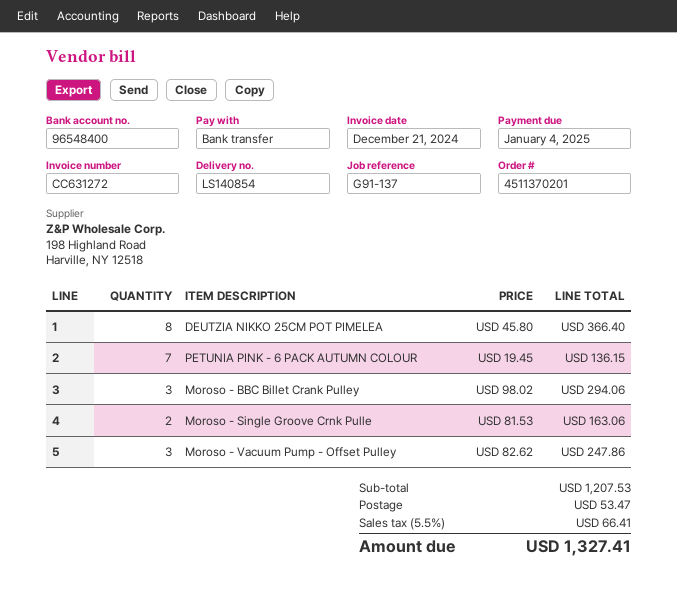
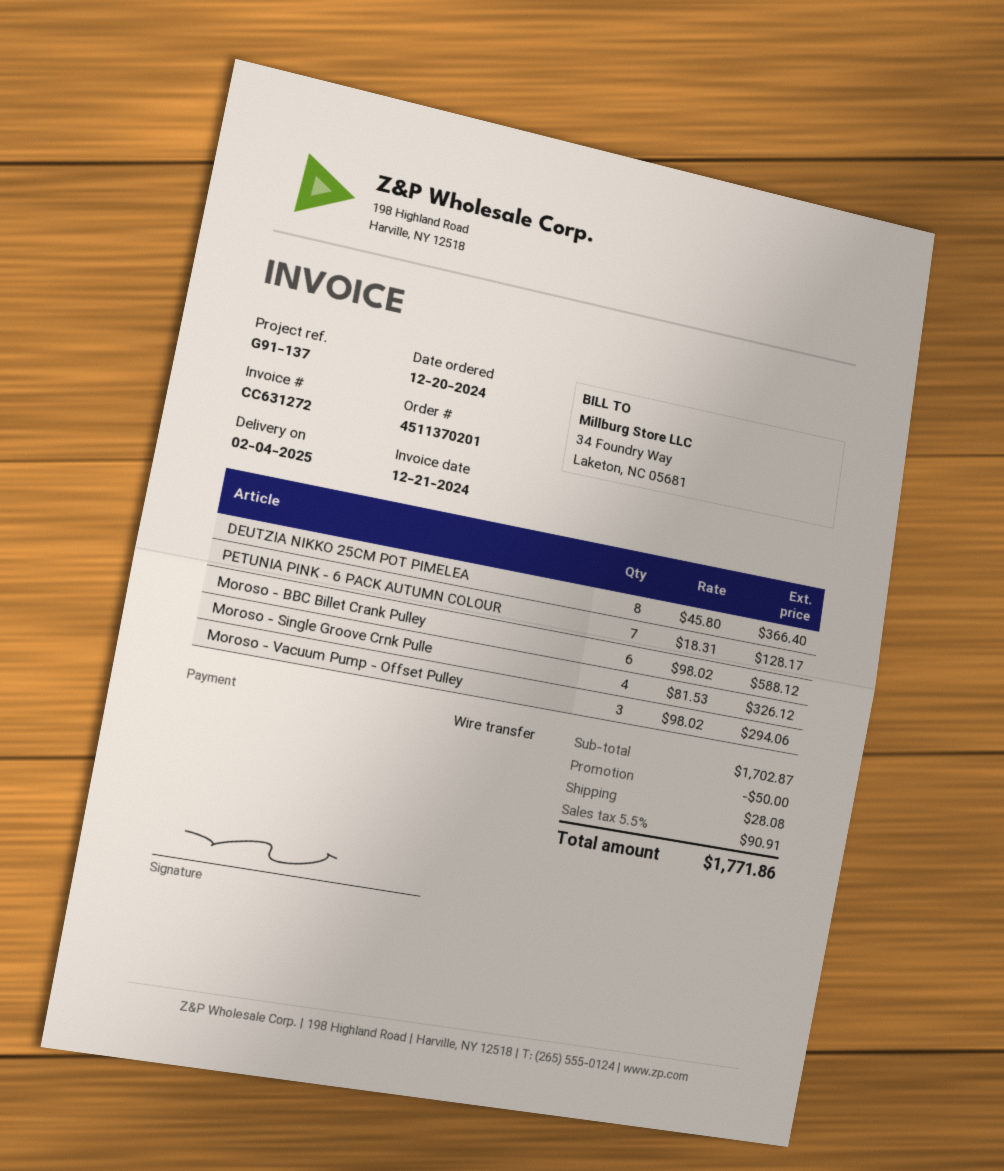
PETUNIA PINK - 6 PACK AUTUMN COLOUR: 7 x 19.45 = 136.15 -> 7 x 18.31 = 128.17
Moroso - BBC Billet Crank Pulley: 3 x 98.02 = 294.06 -> 6 x 98.02 = 588.12
Moroso - Single Groove Crnk Pulle: 2 x 81.53 = 163.06 -> 4 x 81.53 = 326.12
Moroso - Vacuum Pump - Offset Pulley: 3 x 82.62 = 247.86 -> 3 x 98.02 = 294.06
subtotal: 1207.53 -> 1702.87
discount: none -> 50.00
shipping: 53.47 -> 28.08
tax: 5.5% = 66.41 -> 5.5% = 90.91
total: 1327.41 -> 1771.86

